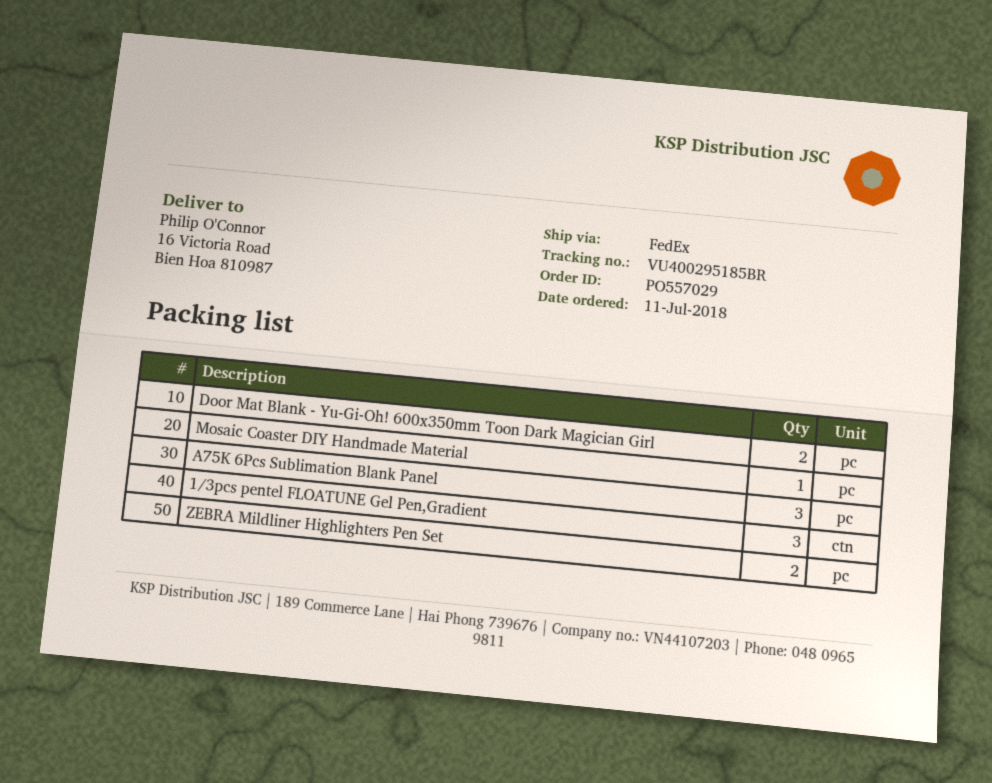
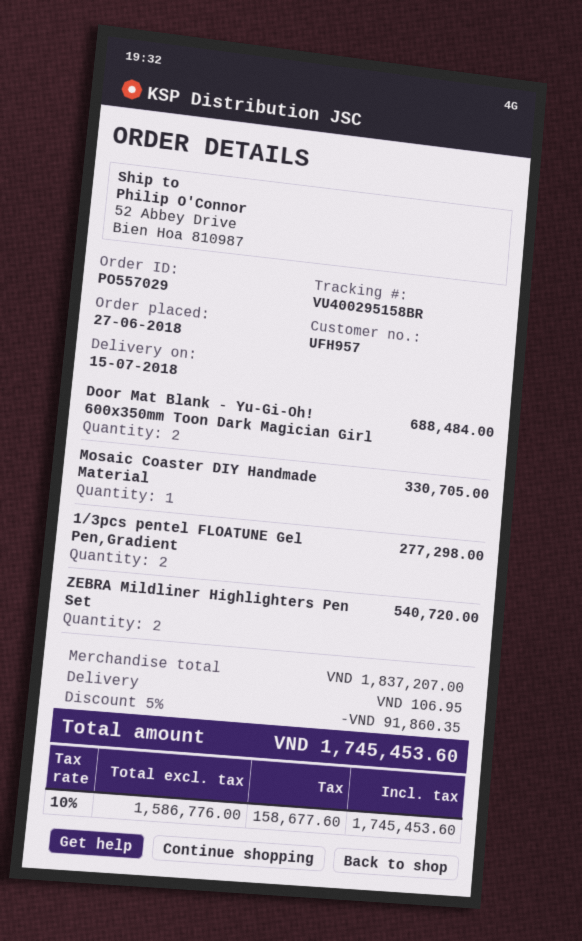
order date: 2018-07-11 -> 2018-06-27
tracking number: VU400295185BR -> VU400295158BR
ship to: 16 Victoria Road, Bien Hoa 810987 -> 52 Abbey Drive, Bien Hoa 810987
A75K 6Pcs Sublimation Blank Panel: 3 -> none
1/3pcs pentel FLOATUNE Gel Pen,Gradient: 3 -> 2

